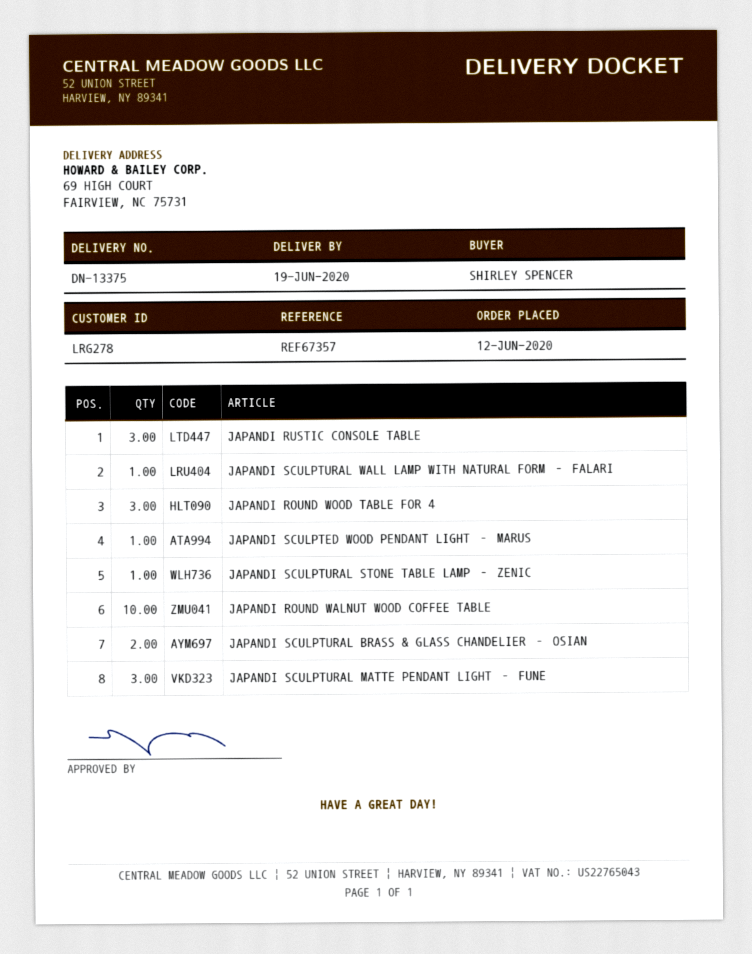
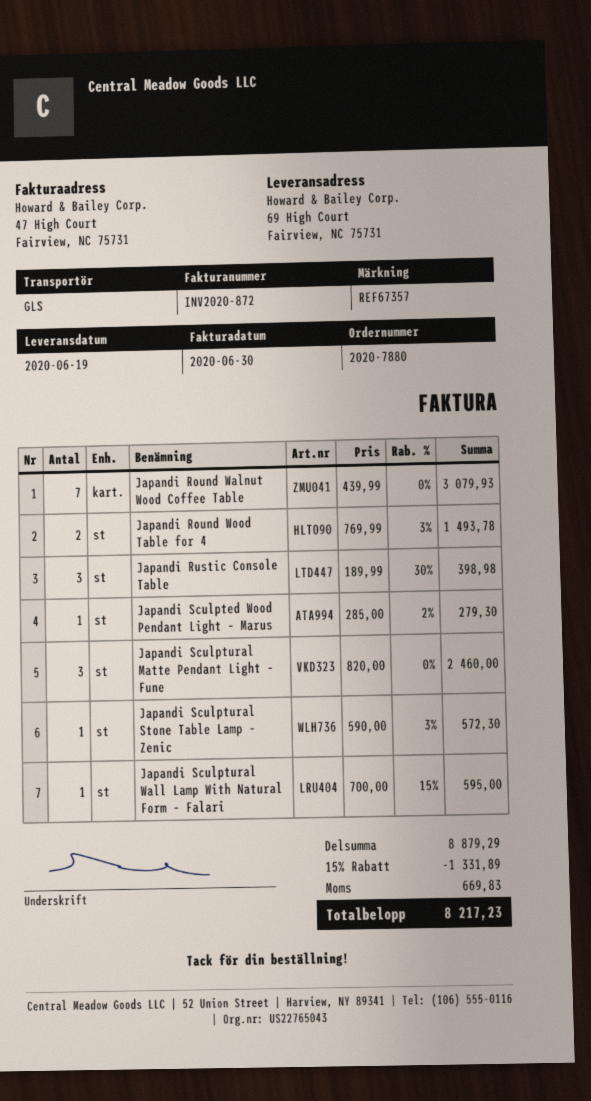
JAPANDI ROUND WOOD TABLE FOR 4: 3 -> 2
JAPANDI ROUND WALNUT WOOD COFFEE TABLE: 10 -> 7
JAPANDI SCULPTURAL BRASS & GLASS CHANDELIER – OSIAN: 2 -> none

